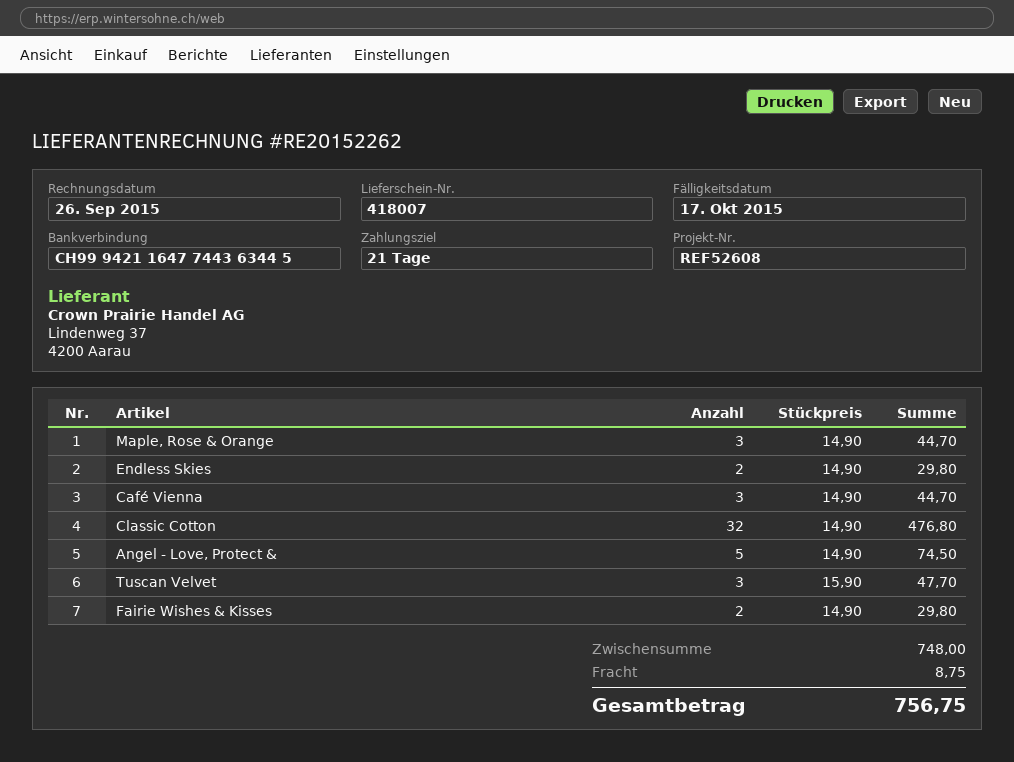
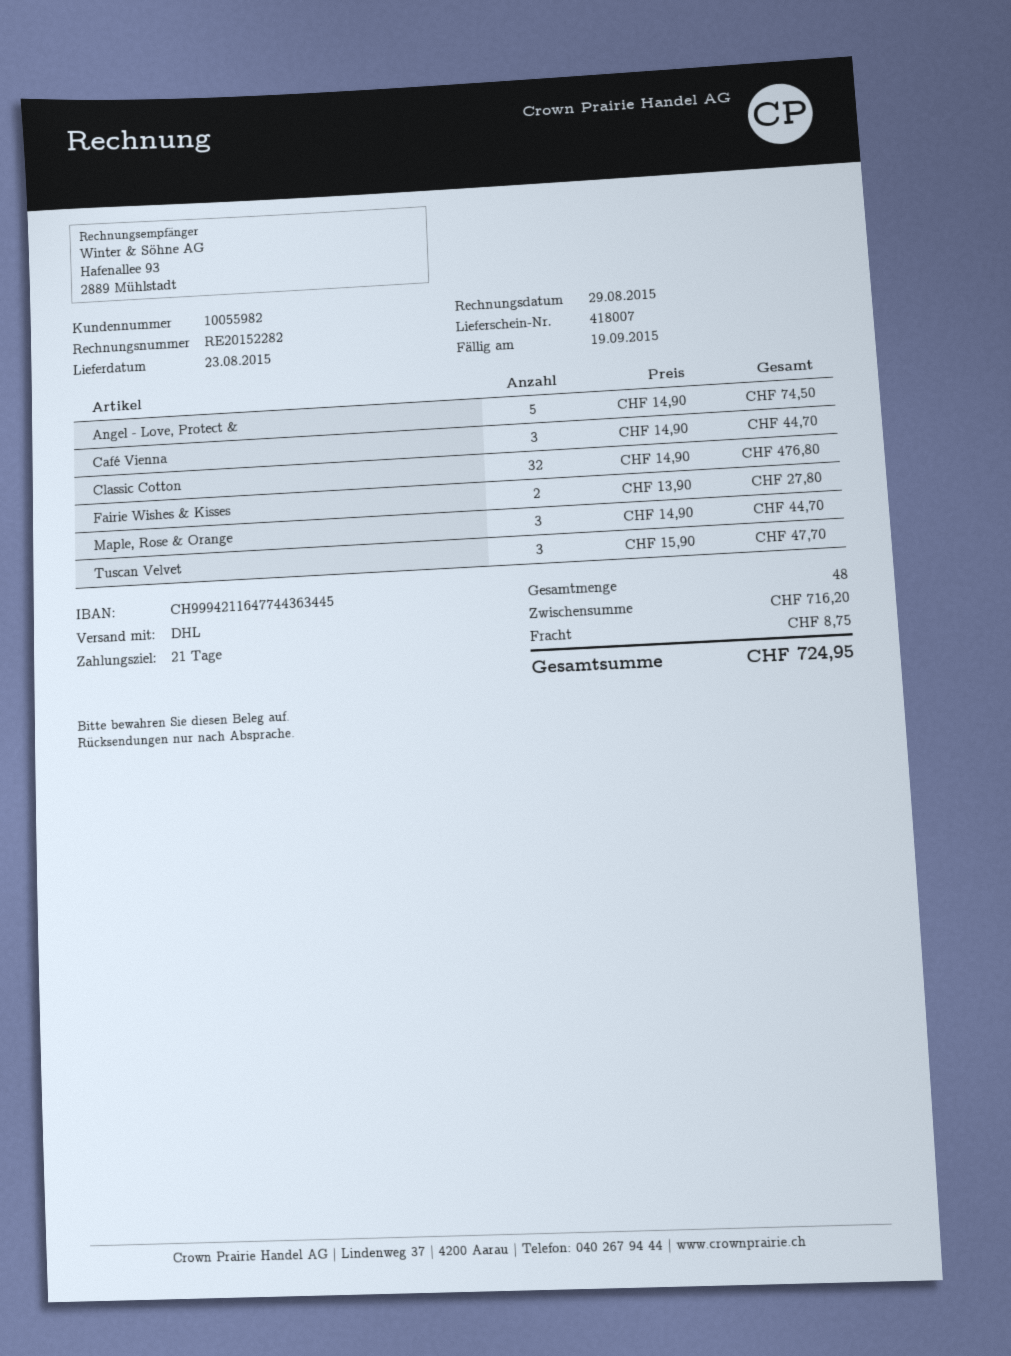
invoice number: RE20152262 -> RE20152282
invoice date: 2015-09-26 -> 2015-08-29
due date: 2015-10-17 -> 2015-09-19
Endless Skies: 2 x 14.90 = 29.80 -> none
Fairie Wishes & Kisses: 2 x 14.90 = 29.80 -> 2 x 13.90 = 27.80
subtotal: 748.00 -> 716.20
total: 756.75 -> 724.95

